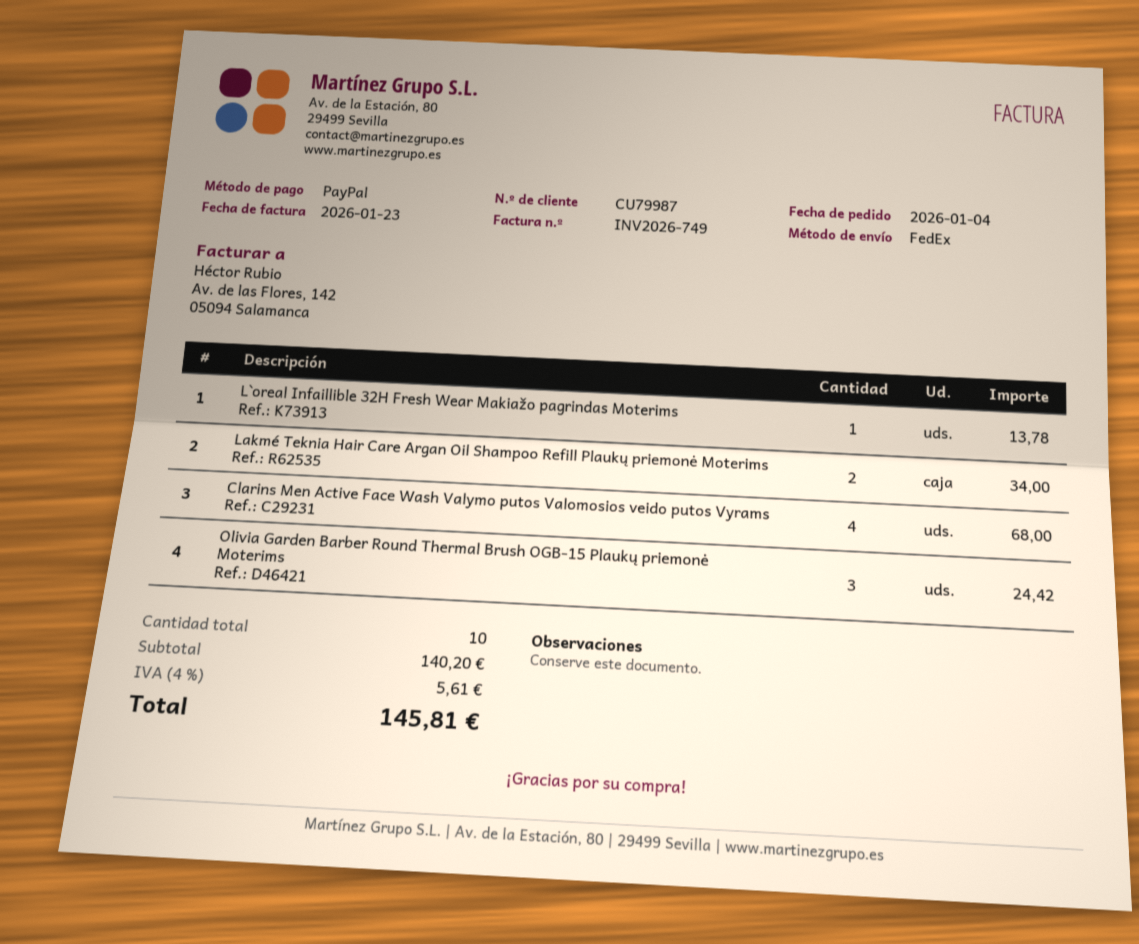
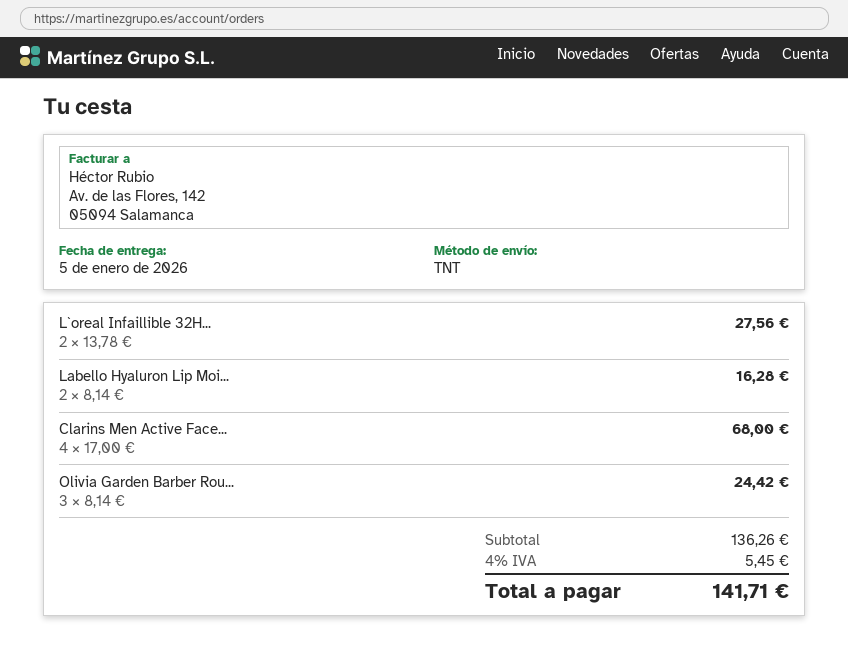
shipping method: FedEx -> TNT
L`oreal Infaillible 32H Fresh Wear Makiažo pagrindas Moterims: 1 for 13.78 -> 2 for 27.56
Lakmé Teknia Hair Care Argan Oil Shampoo Refill Plaukų priemonė Moterims: 2 for 34.00 -> none
Labello Hyaluron Lip Moi...: none -> 2 for 16.28
subtotal: 140.20 -> 136.26
tax: 4% = 5.61 -> 4% = 5.45
total: 145.81 -> 141.71

